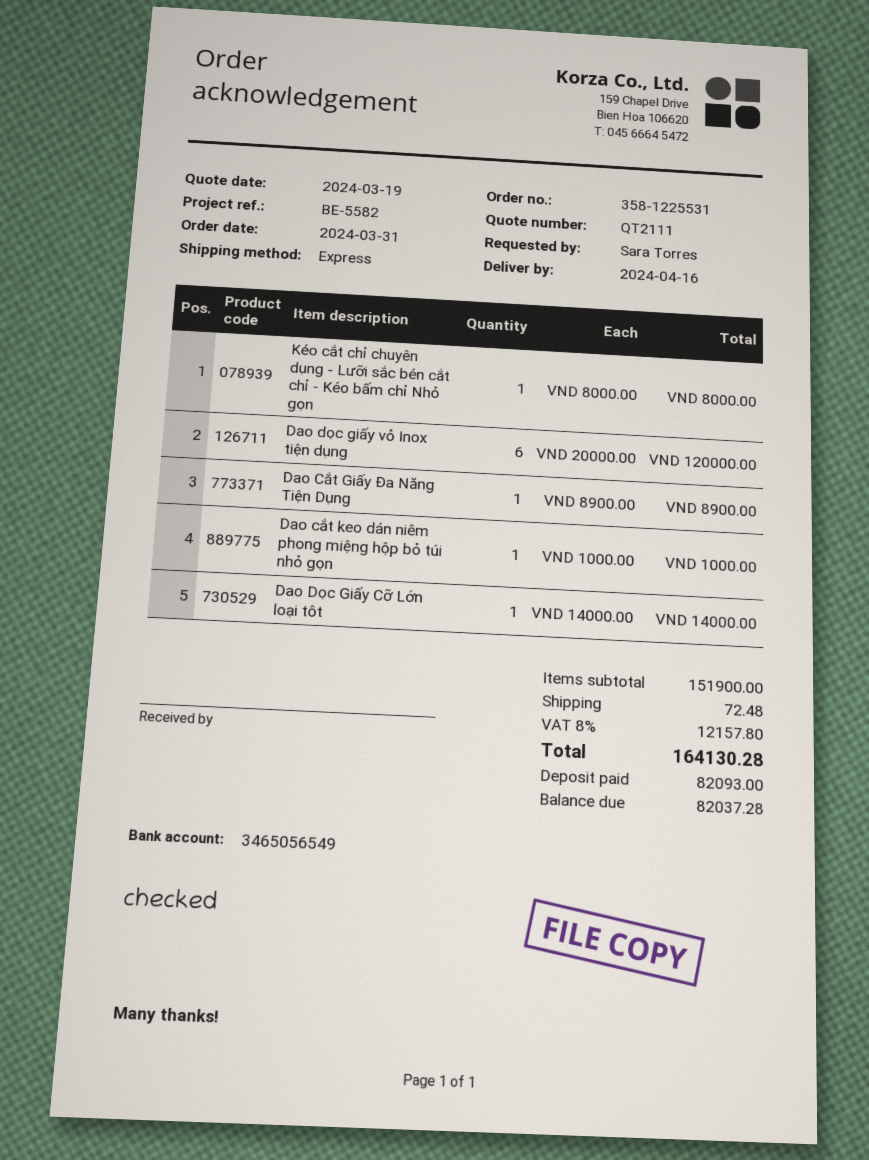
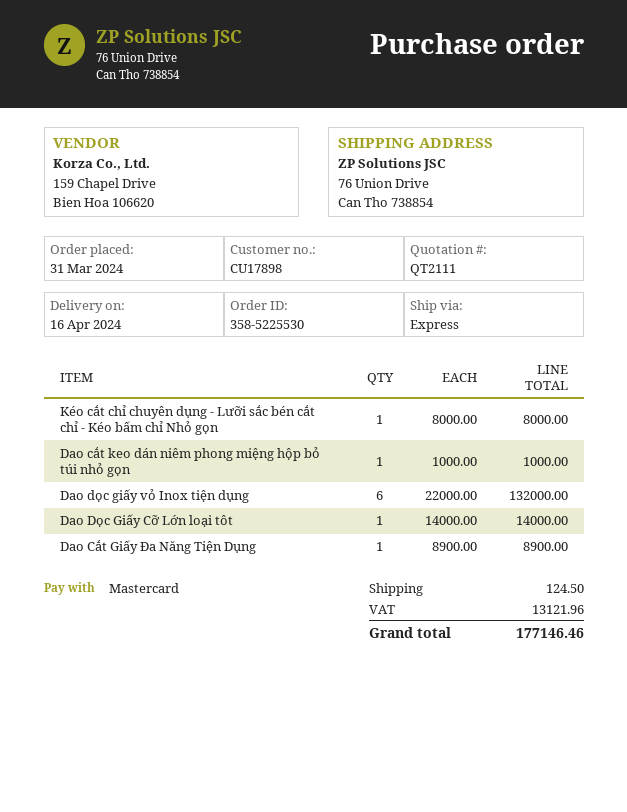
order number: 358-1225531 -> 358-5225530
Dao dọc giấy vỏ Inox tiện dụng: 6 x 20000.00 = 120000.00 -> 6 x 22000.00 = 132000.00
shipping: 72.48 -> 124.50
tax: 12157.80 -> 13121.96
total: 164130.28 -> 177146.46

